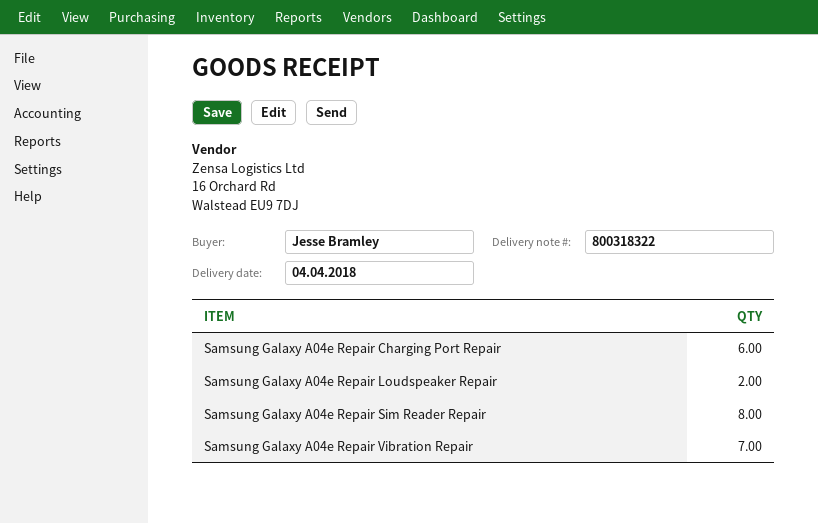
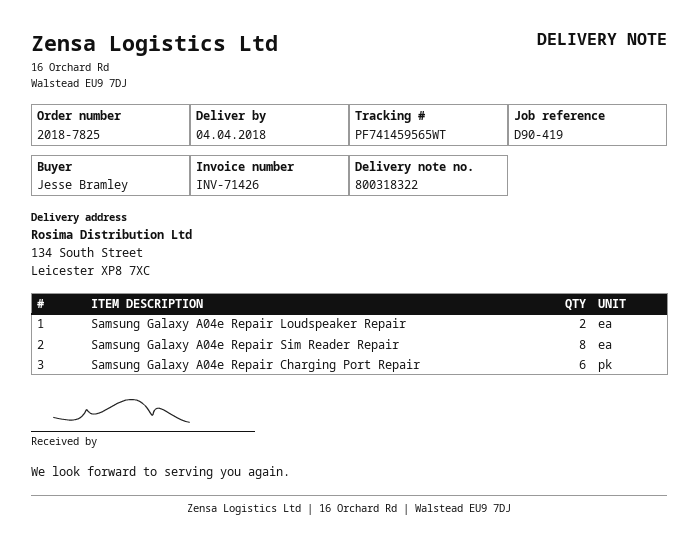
Samsung Galaxy A04e Repair Vibration Repair: 7 -> none

